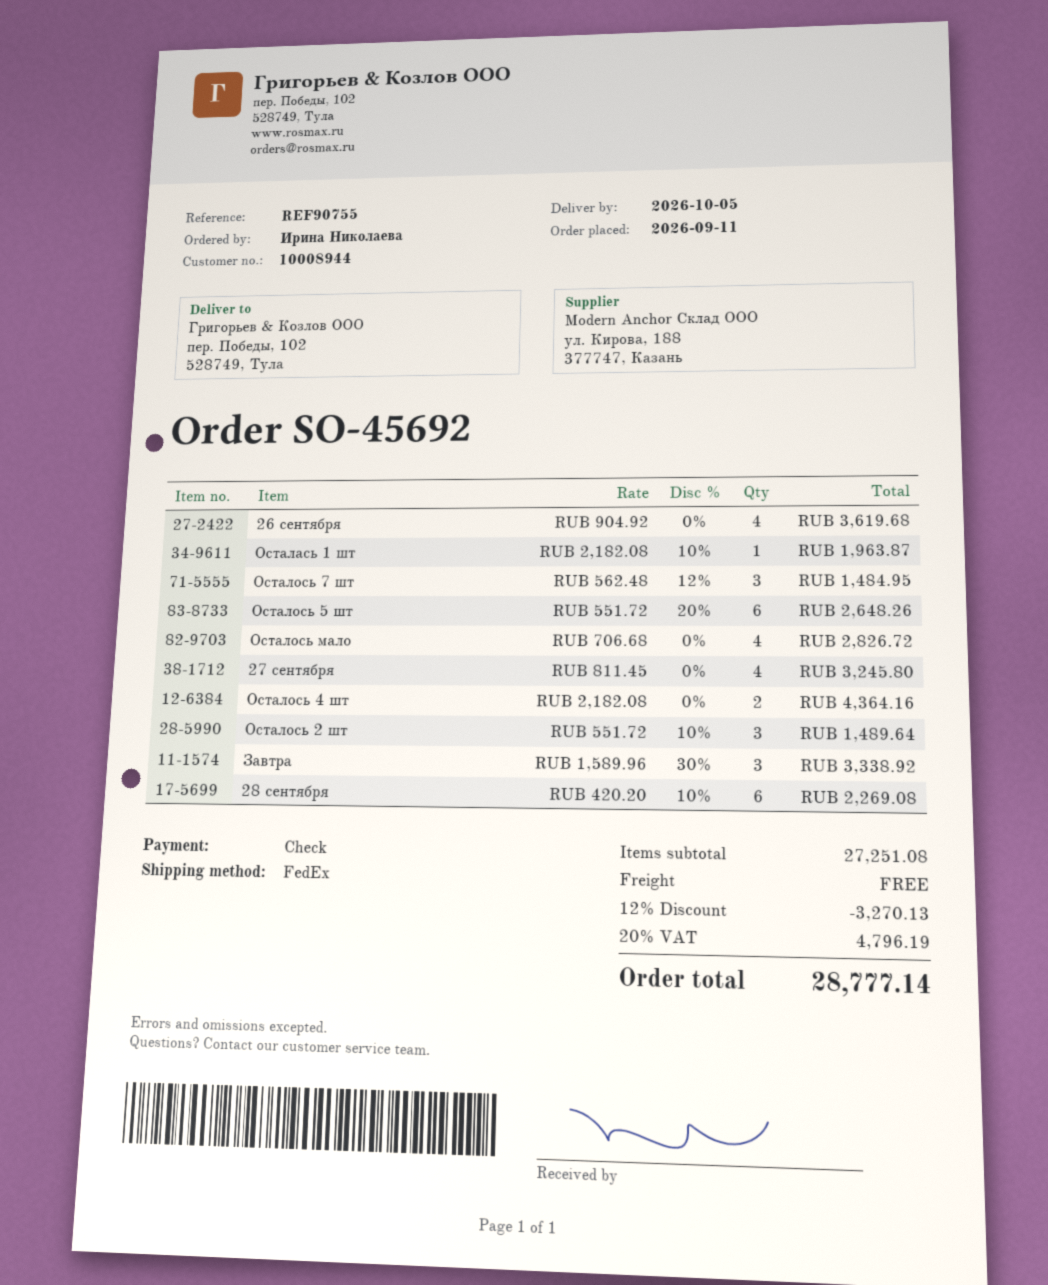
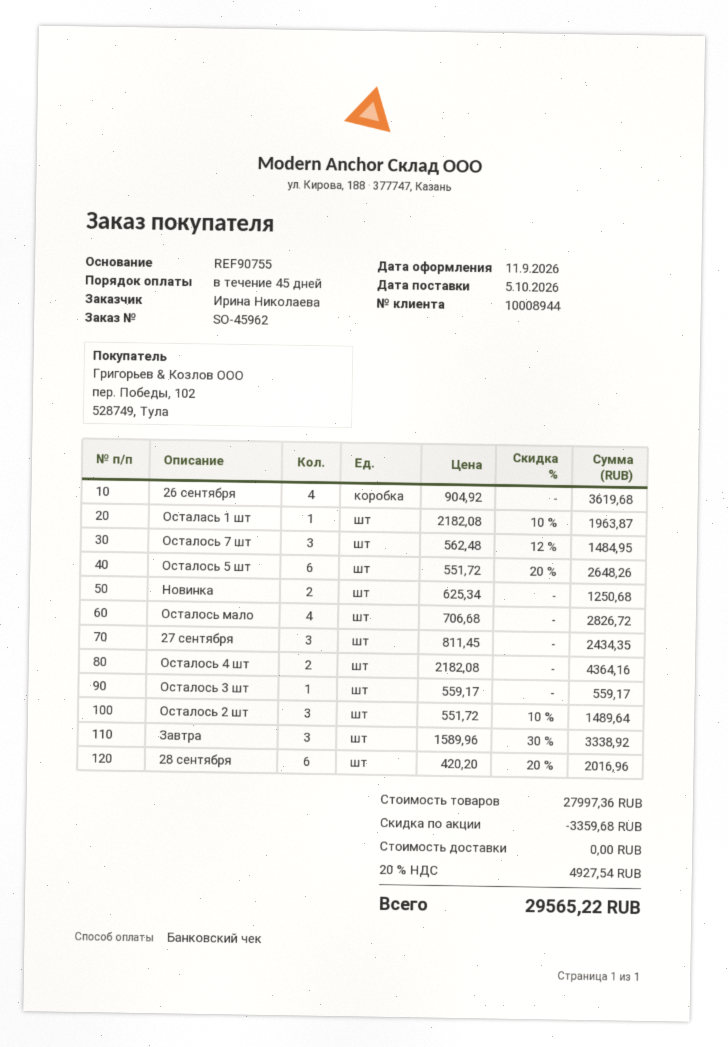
order number: SO-45692 -> SO-45962
27 сентября: 4 x 811.45 = 3245.80 -> 3 x 811.45 = 2434.35
28 сентября: 6 x 420.20 - 10% = 2269.08 -> 6 x 420.20 - 20% = 2016.96
Новинка: none -> 2 x 625.34 = 1250.68
Осталось 3 шт: none -> 1 x 559.17 = 559.17
subtotal: 27251.08 -> 27997.36
discount: 3270.13 -> 3359.68
tax: 20% = 4796.19 -> 20% = 4927.54
total: 28777.14 -> 29565.22

